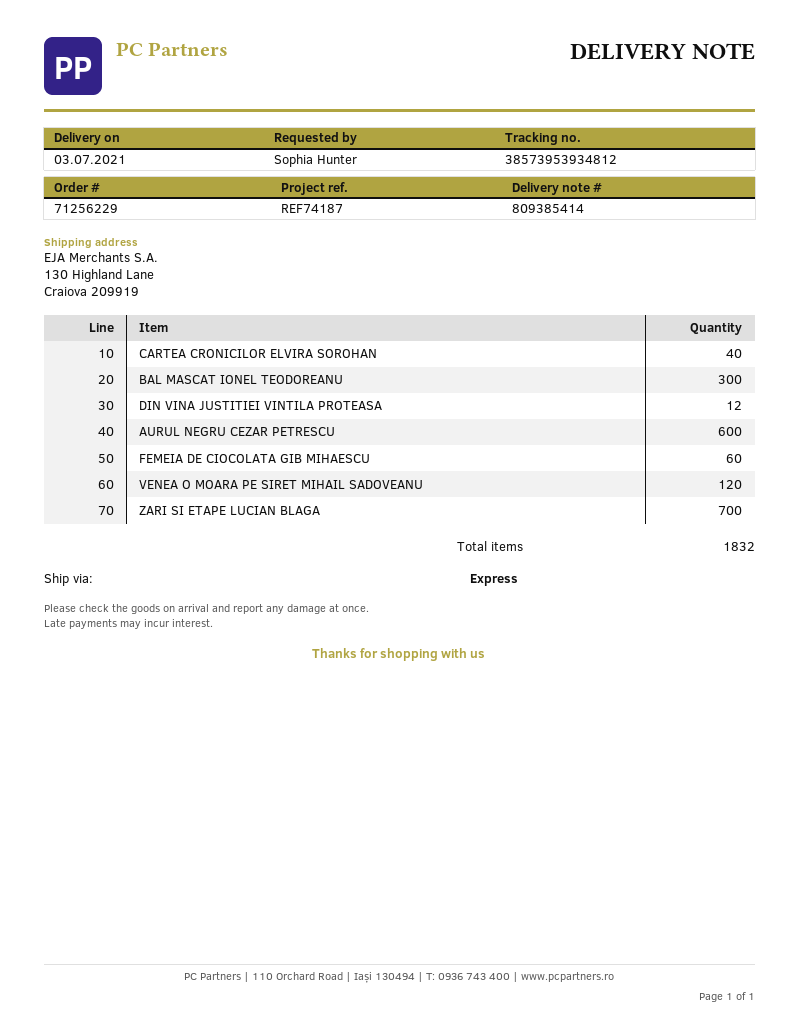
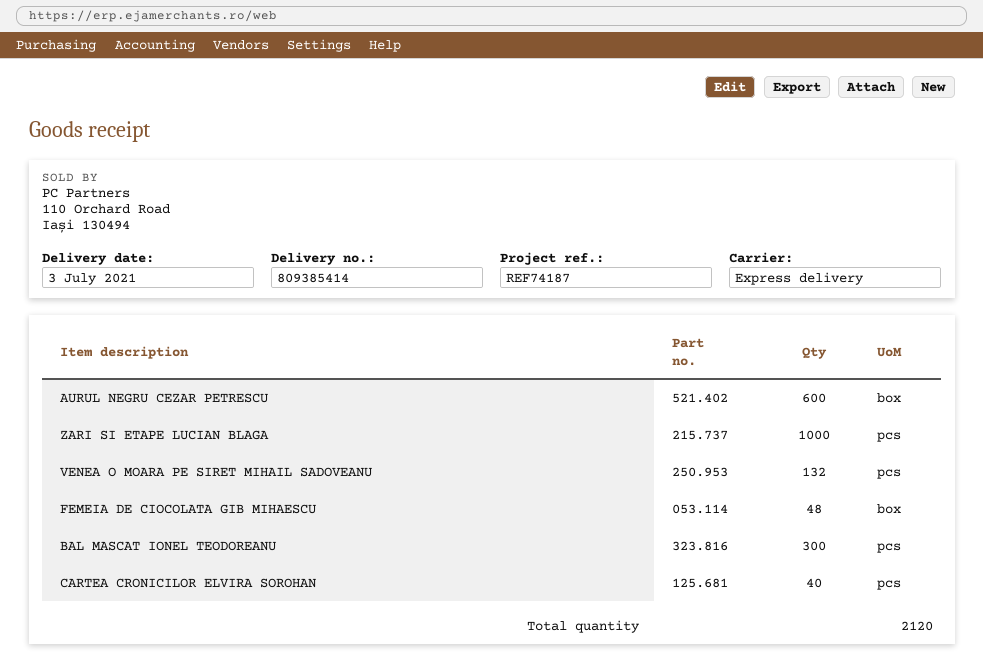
DIN VINA JUSTITIEI VINTILA PROTEASA: 12 -> none
FEMEIA DE CIOCOLATA GIB MIHAESCU: 60 -> 48
VENEA O MOARA PE SIRET MIHAIL SADOVEANU: 120 -> 132
ZARI SI ETAPE LUCIAN BLAGA: 700 -> 1000
total quantity: 1832 -> 2120

